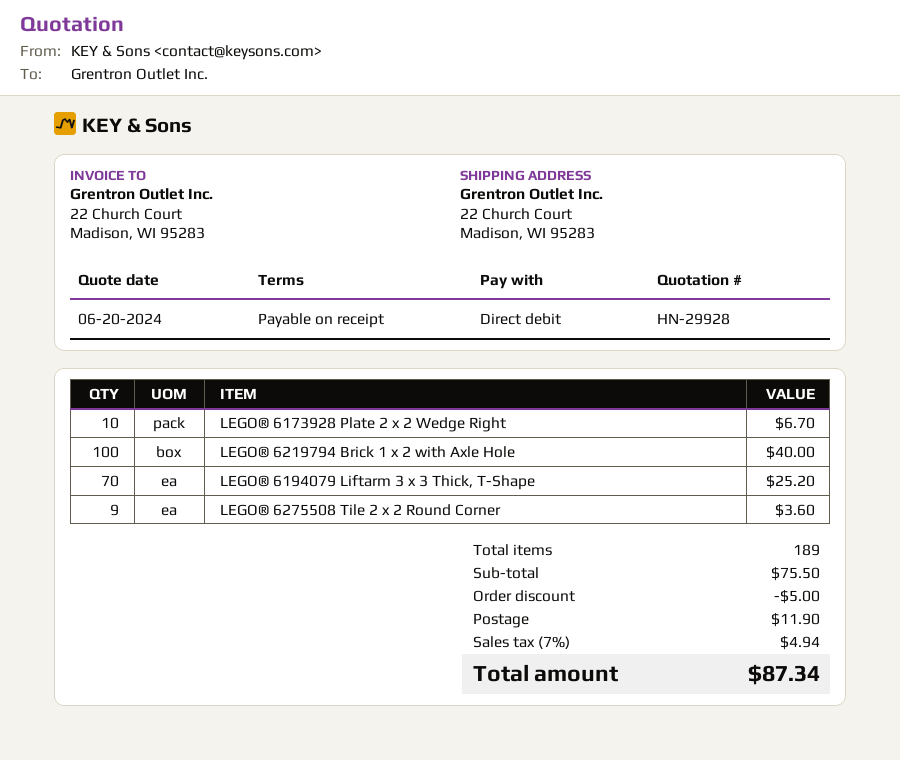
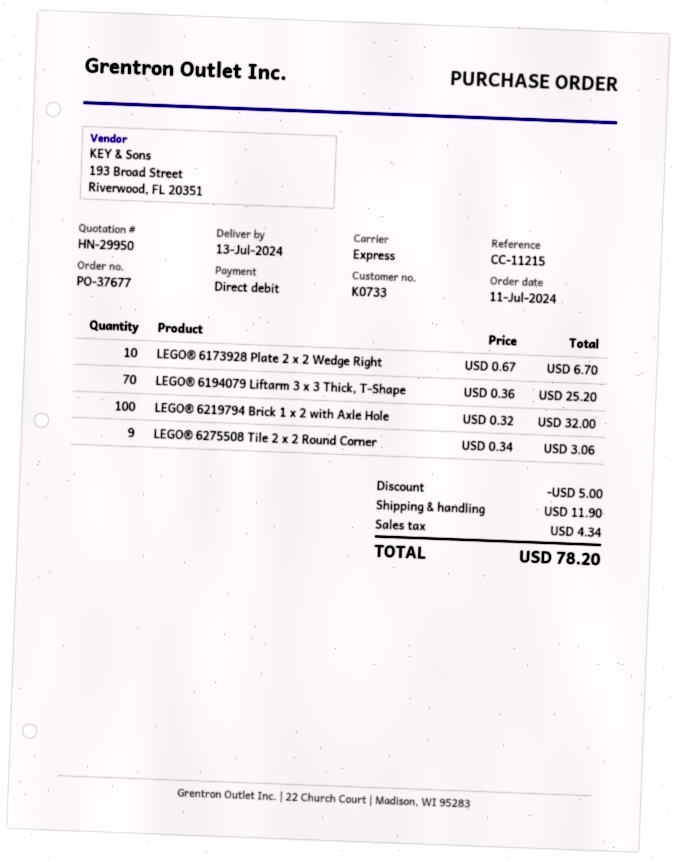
quote number: HN-29928 -> HN-29950
LEGO® 6219794 Brick 1 x 2 with Axle Hole: 100 for 40.00 -> 100 for 32.00
LEGO® 6275508 Tile 2 x 2 Round Corner: 9 for 3.60 -> 9 for 3.06
tax: 4.94 -> 4.34
total: 87.34 -> 78.20

